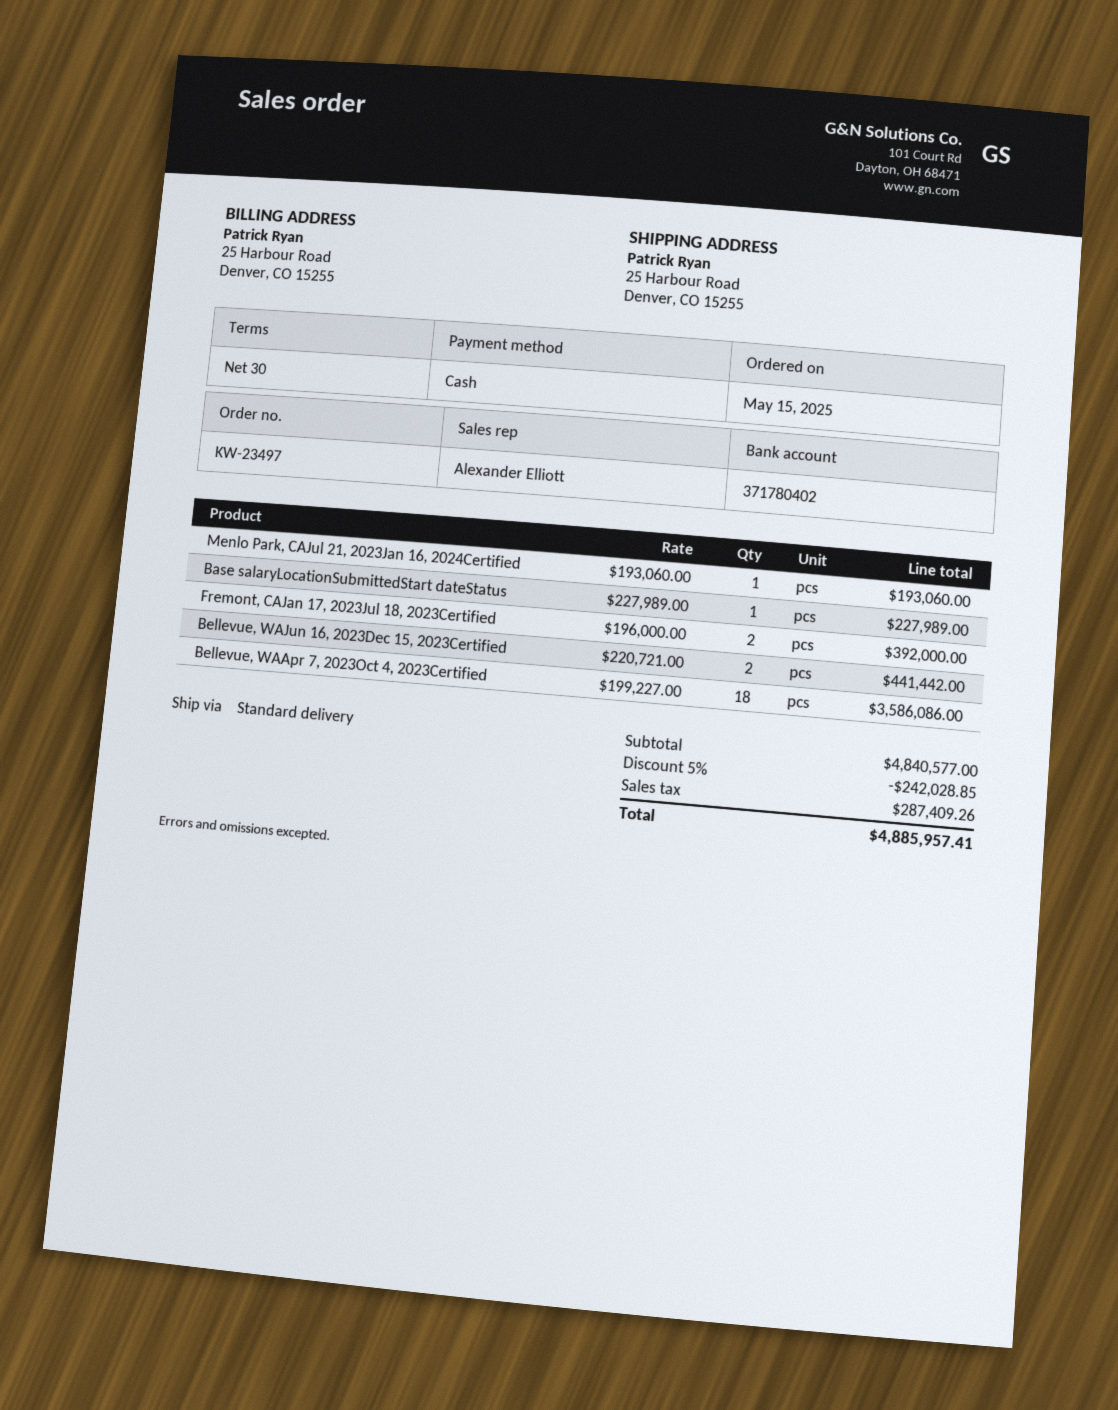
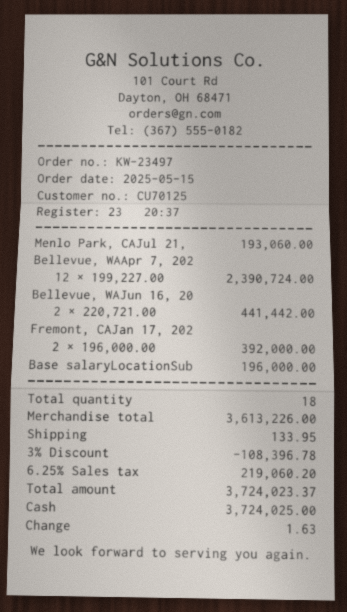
Base salaryLocationSubmittedStart dateStatus: 1 x 227989.00 = 227989.00 -> 1 x 196000.00 = 196000.00
Bellevue, WAApr 7, 2023Oct 4, 2023Certified: 18 x 199227.00 = 3586086.00 -> 12 x 199227.00 = 2390724.00
subtotal: 4840577.00 -> 3613226.00
discount: 5% = 242028.85 -> 3% = 108396.78
shipping: none -> 133.95
tax: 287409.26 -> 219060.20
total: 4885957.41 -> 3724023.37

